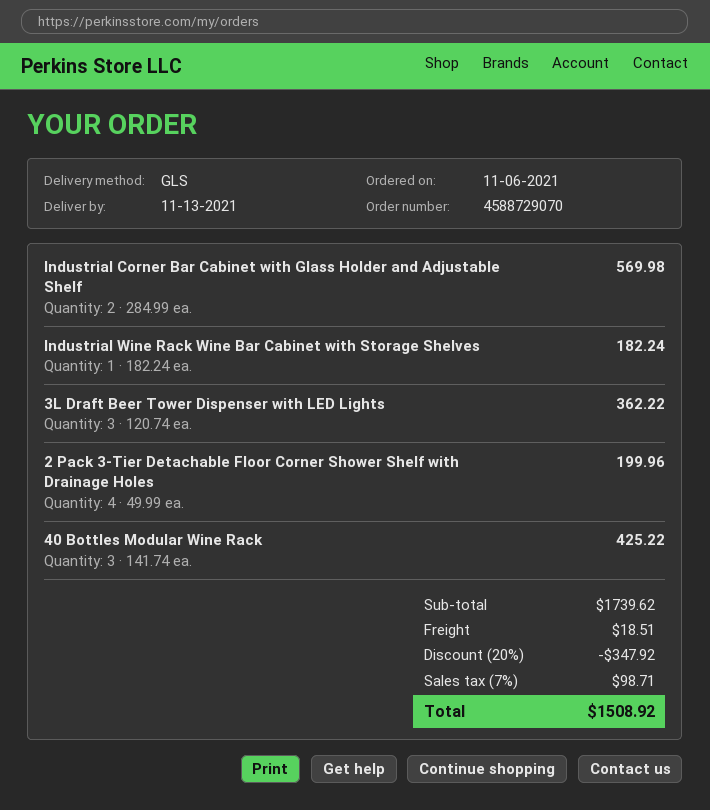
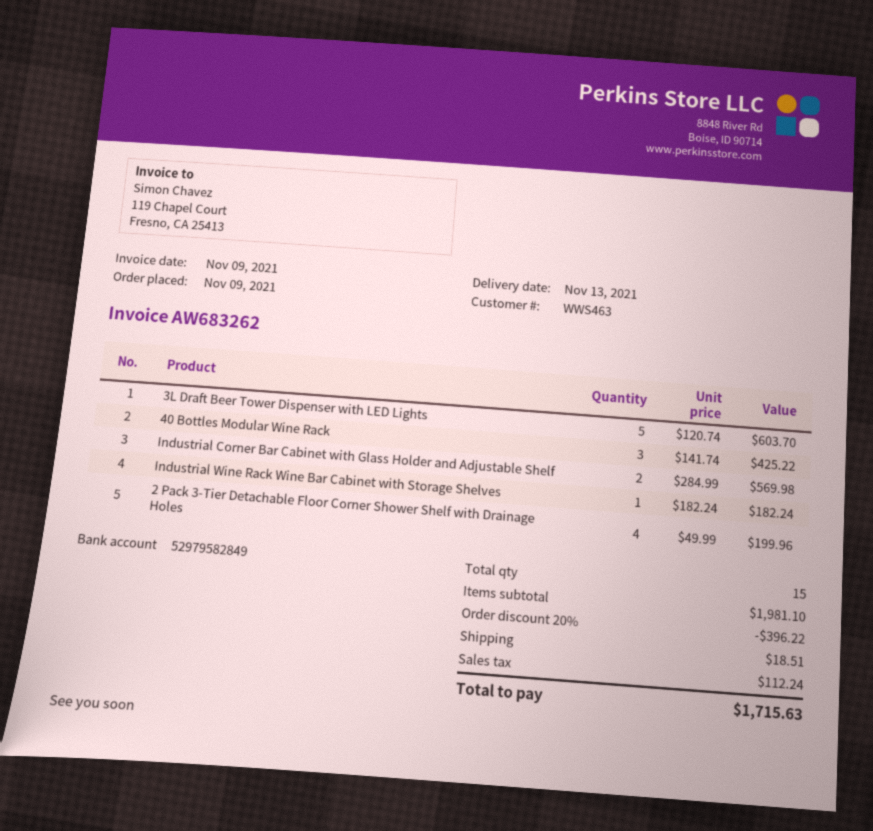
order date: 2021-11-06 -> 2021-11-09
3L Draft Beer Tower Dispenser with LED Lights: 3 x 120.74 = 362.22 -> 5 x 120.74 = 603.70
subtotal: 1739.62 -> 1981.10
discount: 20% = 347.92 -> 20% = 396.22
tax: 98.71 -> 112.24
total: 1508.92 -> 1715.63

